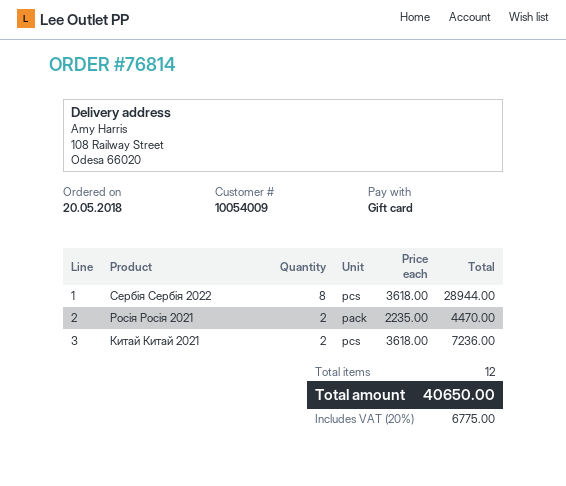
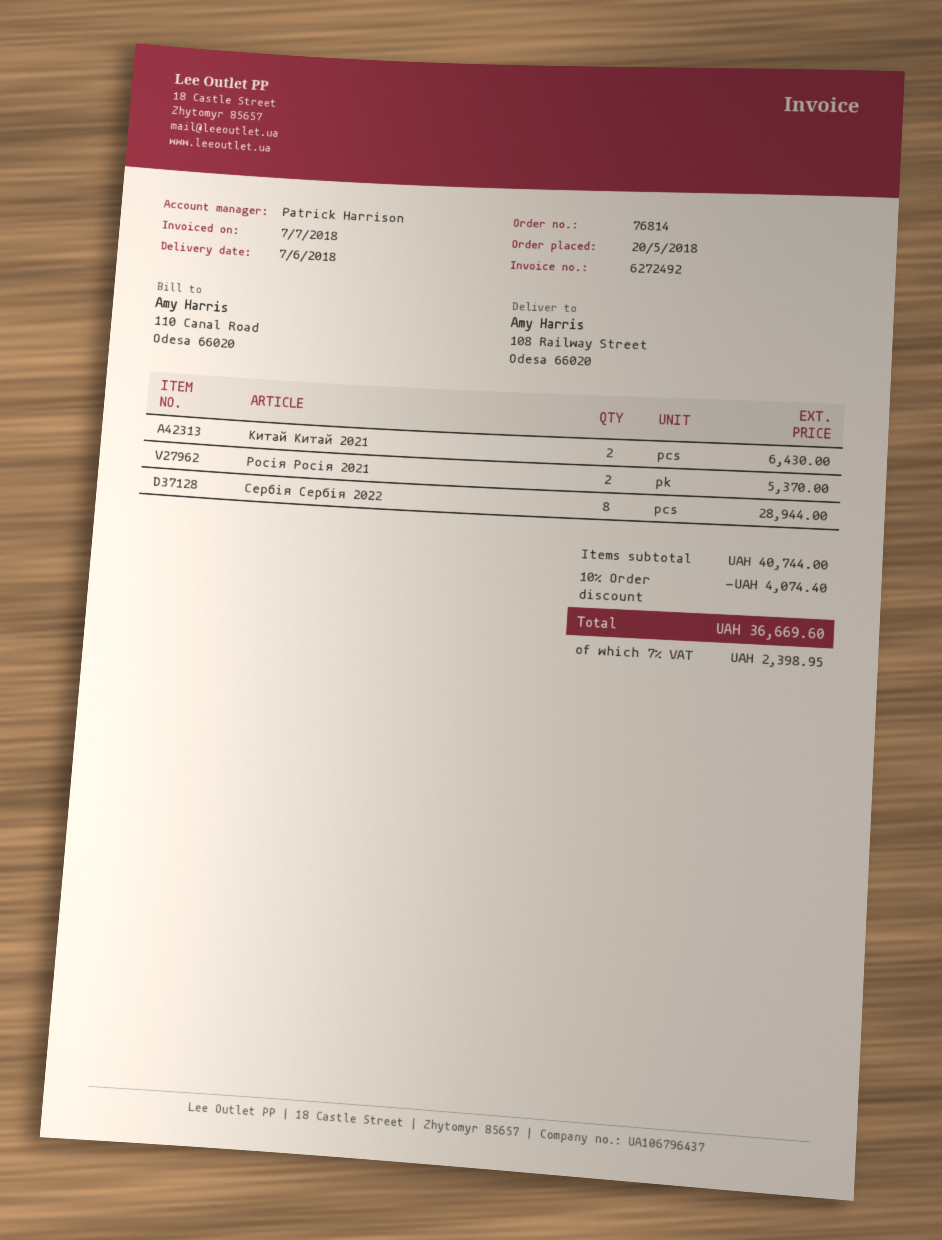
Росія Росія 2021: 2 for 4470.00 -> 2 for 5370.00
Китай Китай 2021: 2 for 7236.00 -> 2 for 6430.00
discount: none -> 10% = 4074.40
tax: 20% = 6775.00 -> 7% = 2398.95
total: 40650.00 -> 36669.60

